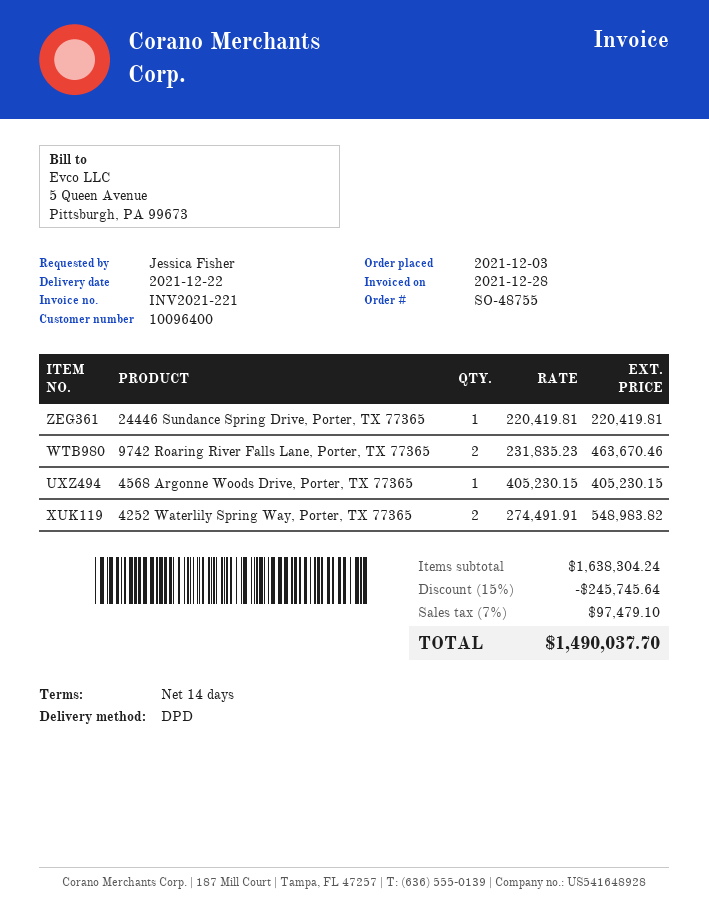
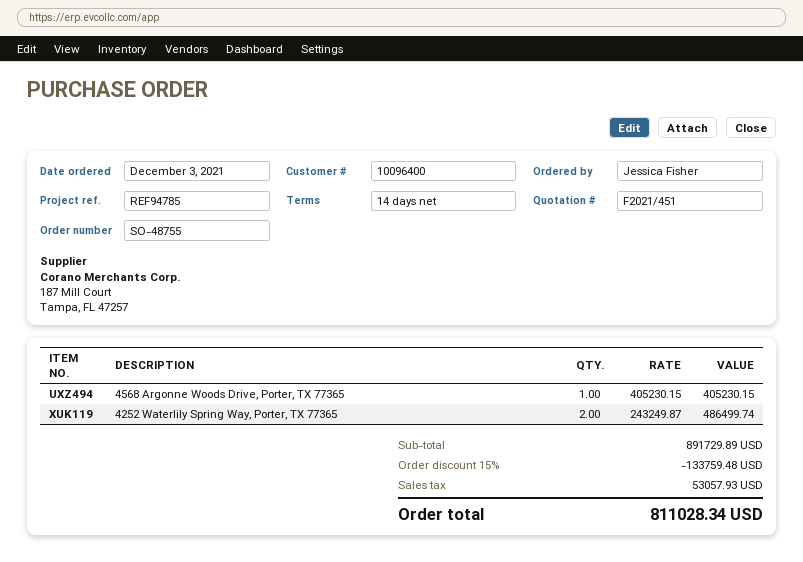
24446 Sundance Spring Drive, Porter, TX 77365: 1 x 220419.81 = 220419.81 -> none
9742 Roaring River Falls Lane, Porter, TX 77365: 2 x 231835.23 = 463670.46 -> none
4252 Waterlily Spring Way, Porter, TX 77365: 2 x 274491.91 = 548983.82 -> 2 x 243249.87 = 486499.74
subtotal: 1638304.24 -> 891729.89
discount: 15% = 245745.64 -> 15% = 133759.48
tax: 97479.10 -> 53057.93
total: 1490037.70 -> 811028.34

